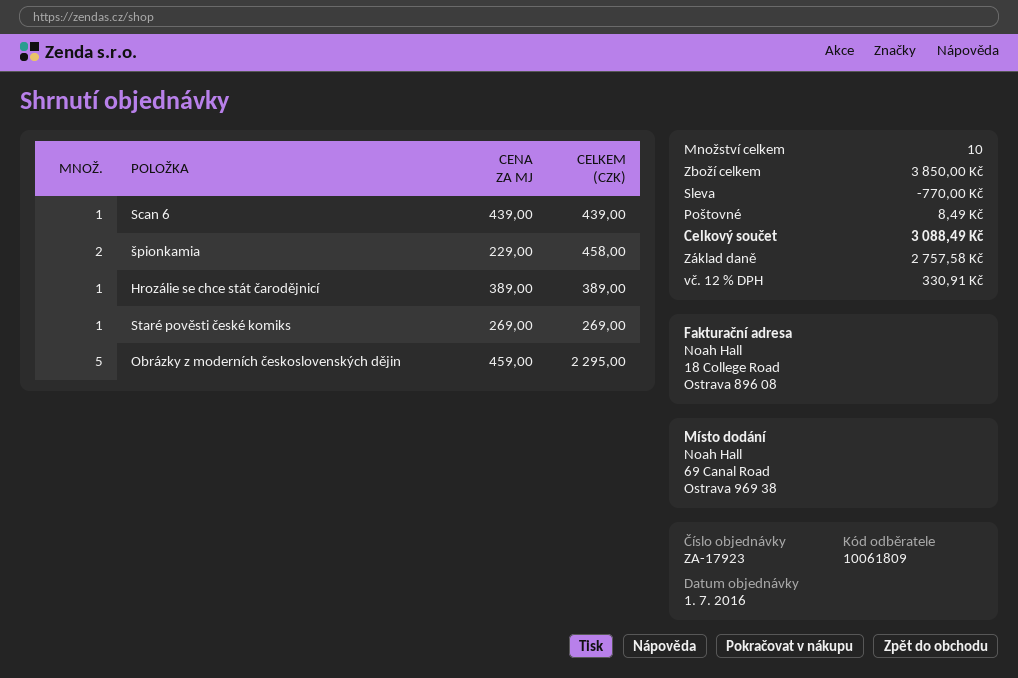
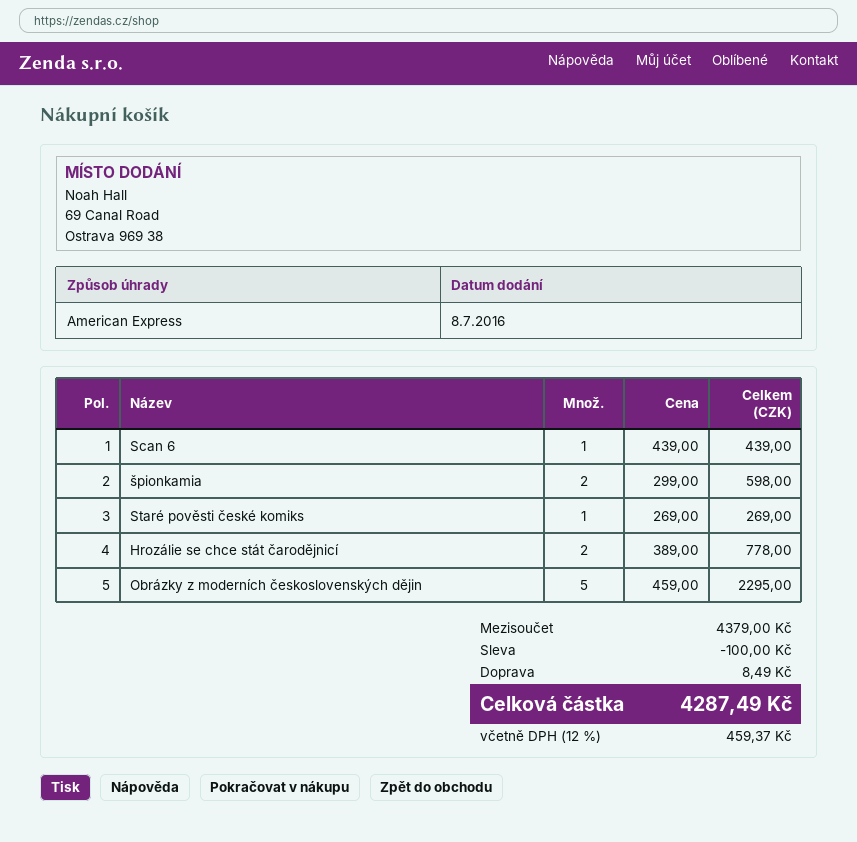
špionkamia: 2 x 229.00 = 458.00 -> 2 x 299.00 = 598.00
Hrozálie se chce stát čarodějnicí: 1 x 389.00 = 389.00 -> 2 x 389.00 = 778.00
subtotal: 3850.00 -> 4379.00
discount: 770.00 -> 100.00
tax: 12% = 330.91 -> 12% = 459.37
total: 3088.49 -> 4287.49

